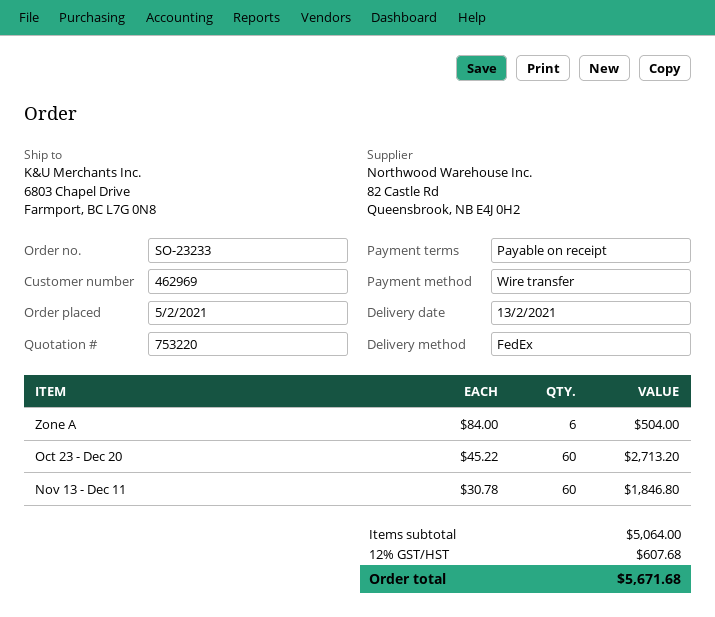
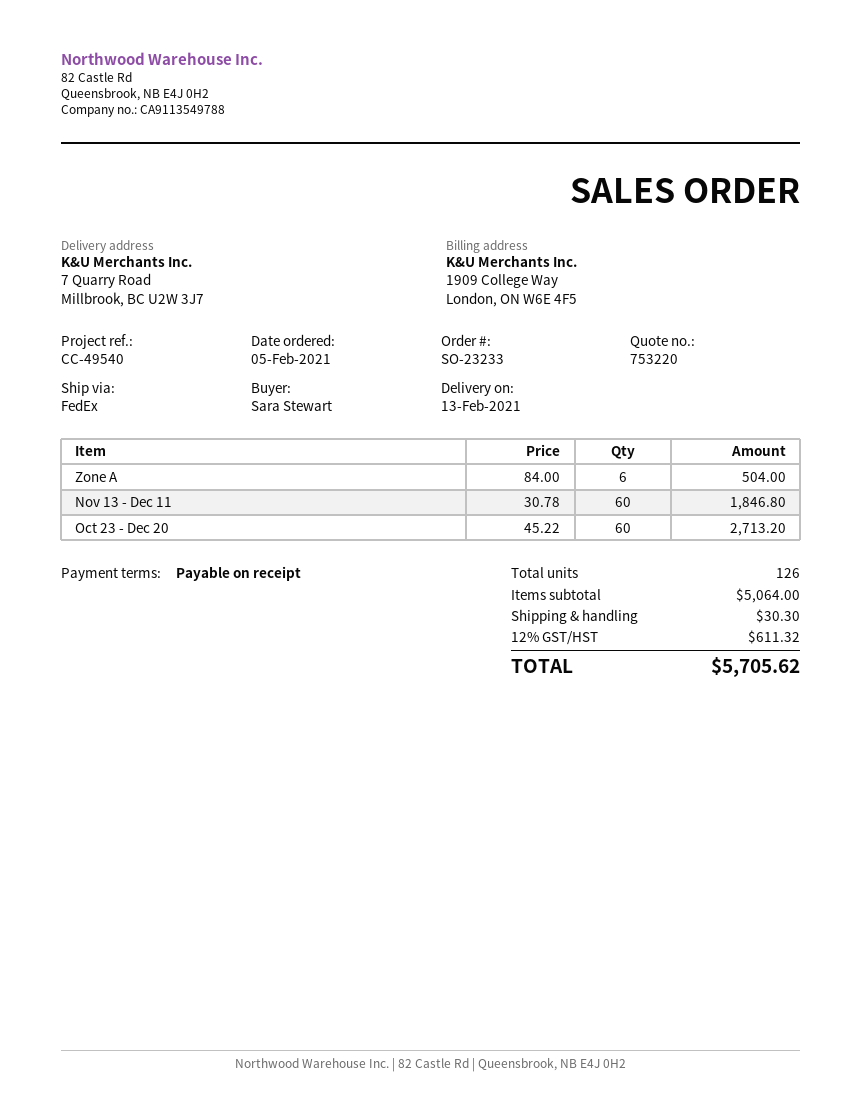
ship to: 6803 Chapel Drive, Farmport, BC L7G 0N8 -> 7 Quarry Road, Millbrook, BC U2W 3J7
shipping: none -> 30.30
tax: 12% = 607.68 -> 12% = 611.32
total: 5671.68 -> 5705.62

